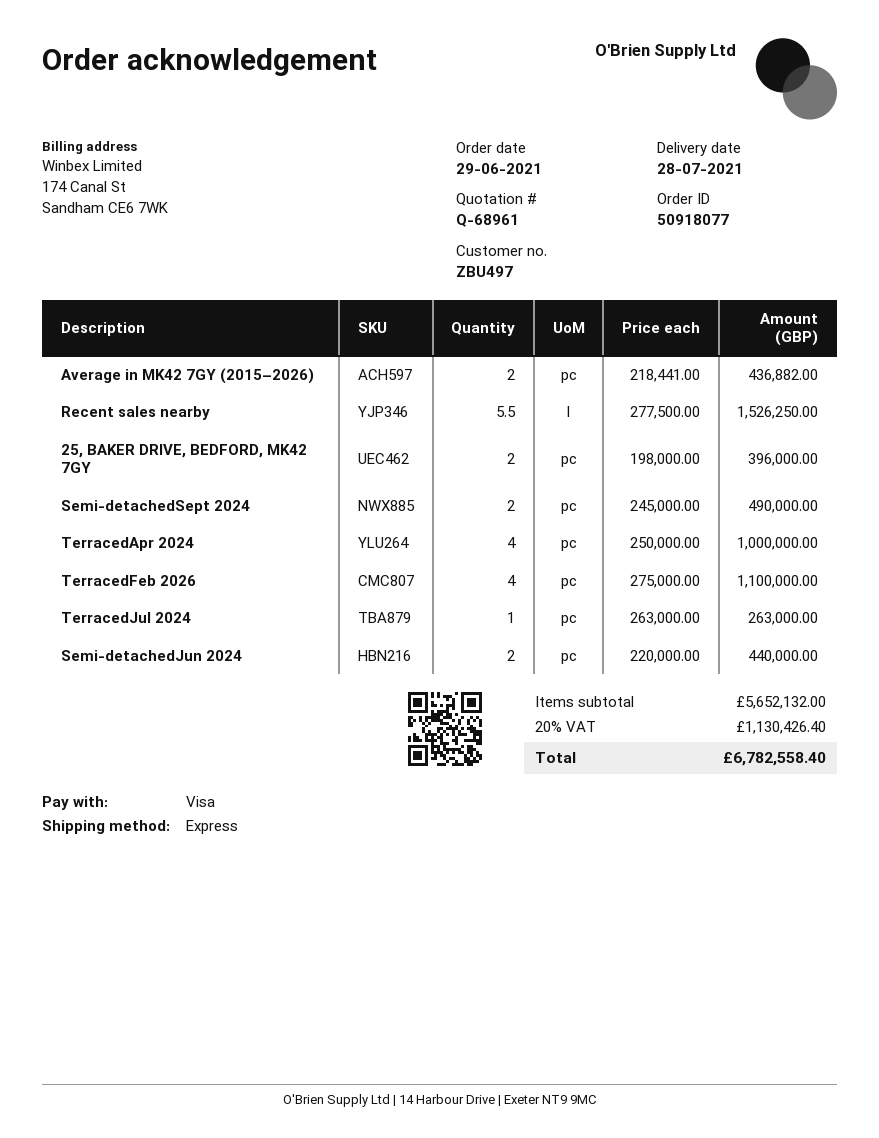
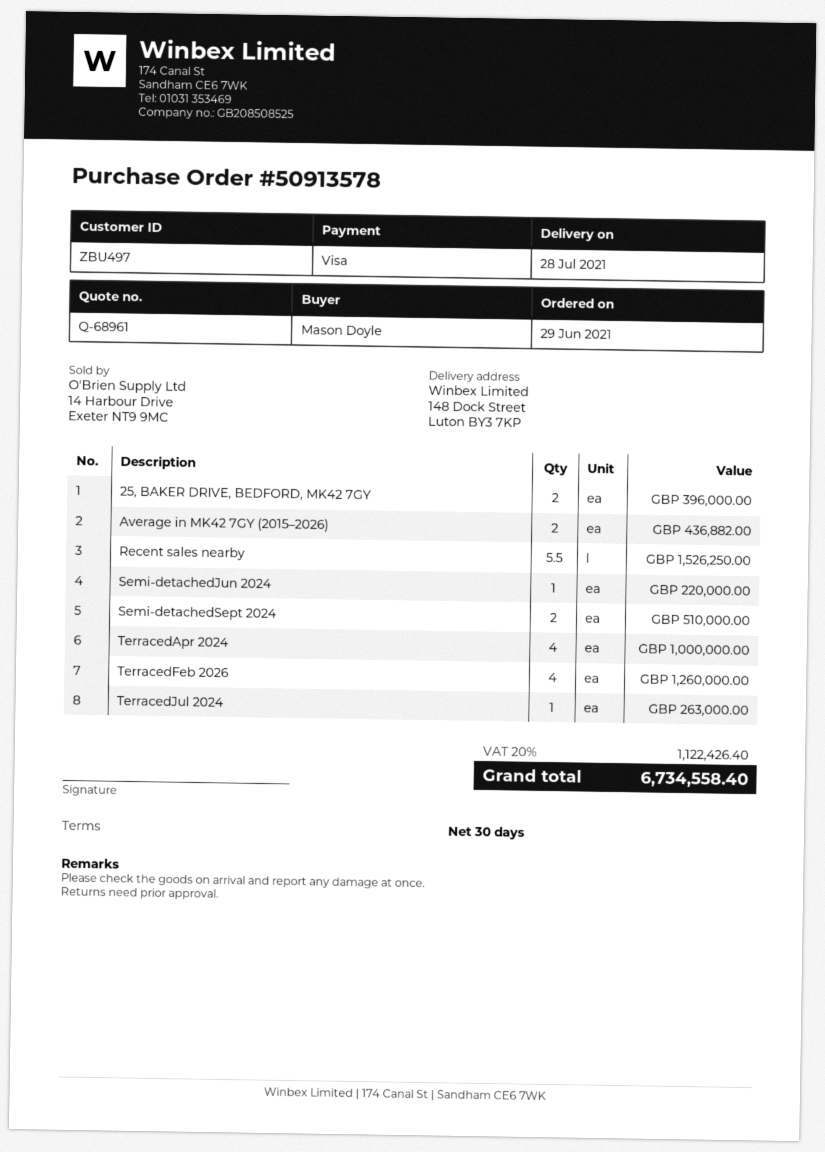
order number: 50918077 -> 50913578
Semi-detachedSept 2024: 2 for 490000.00 -> 2 for 510000.00
TerracedFeb 2026: 4 for 1100000.00 -> 4 for 1260000.00
Semi-detachedJun 2024: 2 for 440000.00 -> 1 for 220000.00
tax: 20% = 1130426.40 -> 20% = 1122426.40
total: 6782558.40 -> 6734558.40

